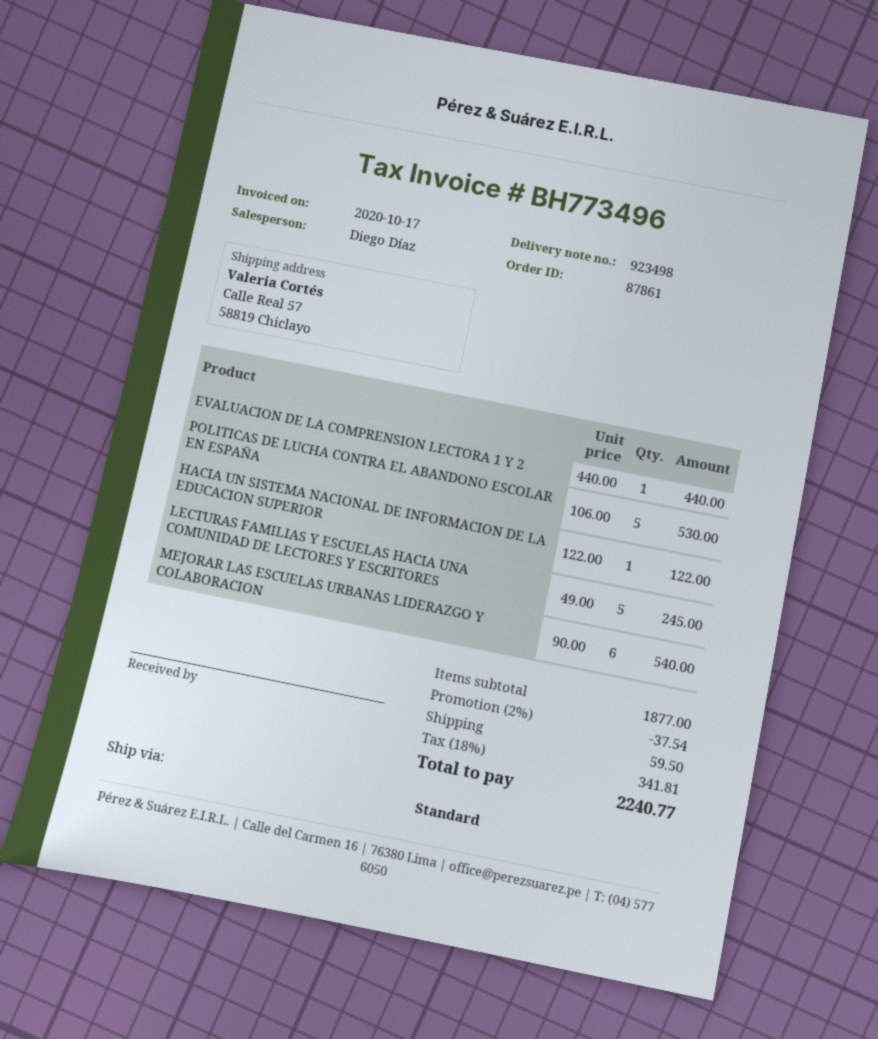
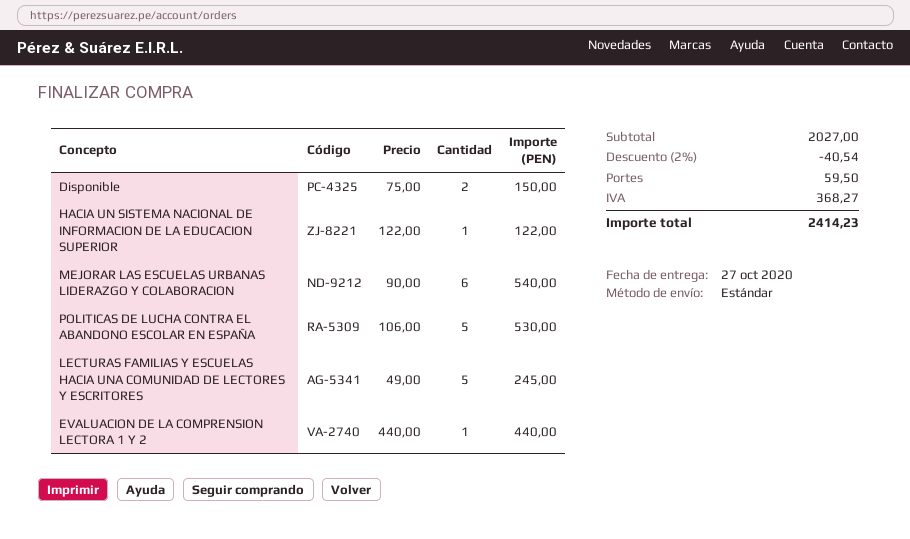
Disponible: none -> 2 x 75.00 = 150.00
subtotal: 1877.00 -> 2027.00
discount: 2% = 37.54 -> 2% = 40.54
tax: 341.81 -> 368.27
total: 2240.77 -> 2414.23

